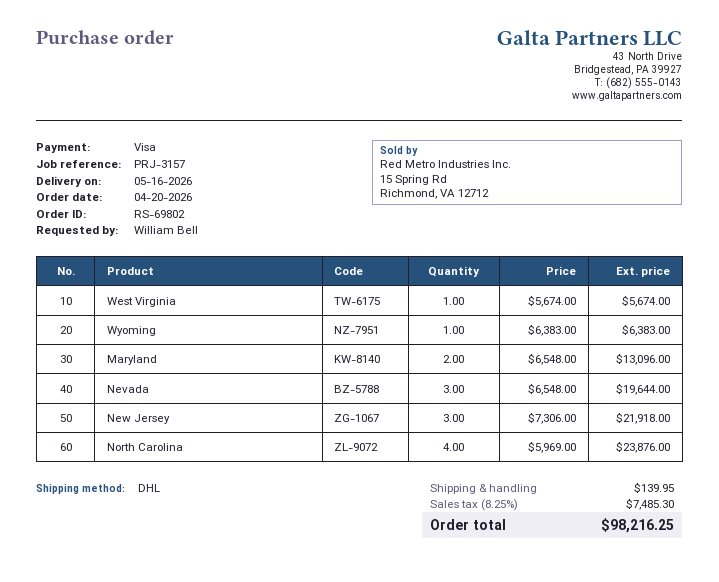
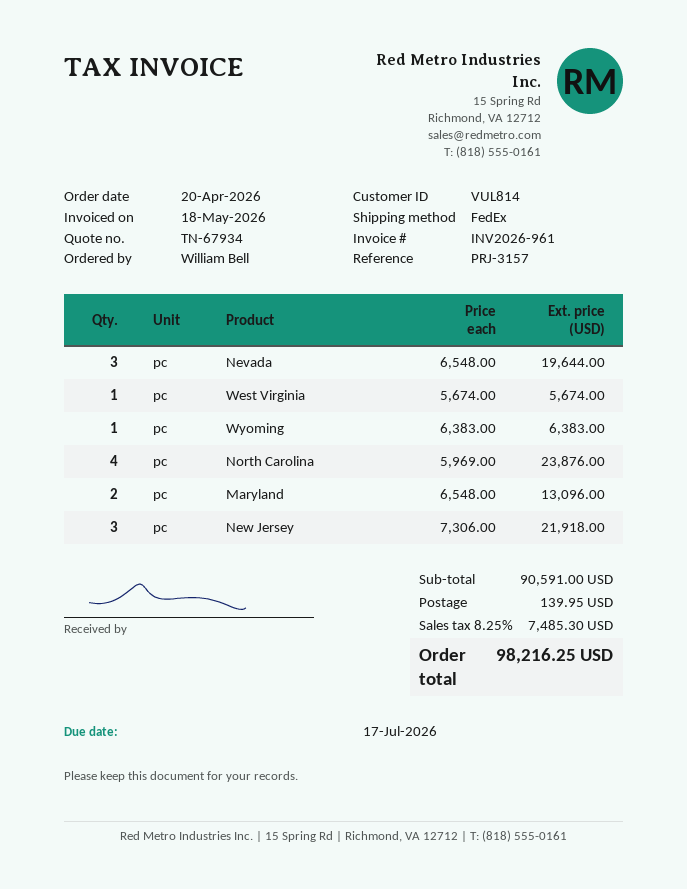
shipping method: DHL -> FedEx

